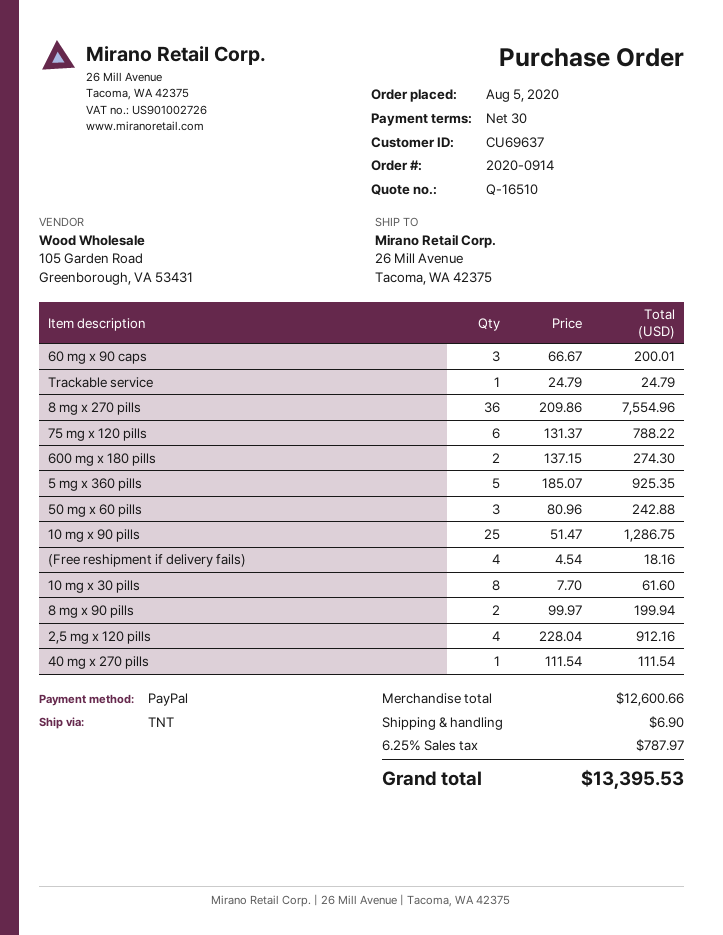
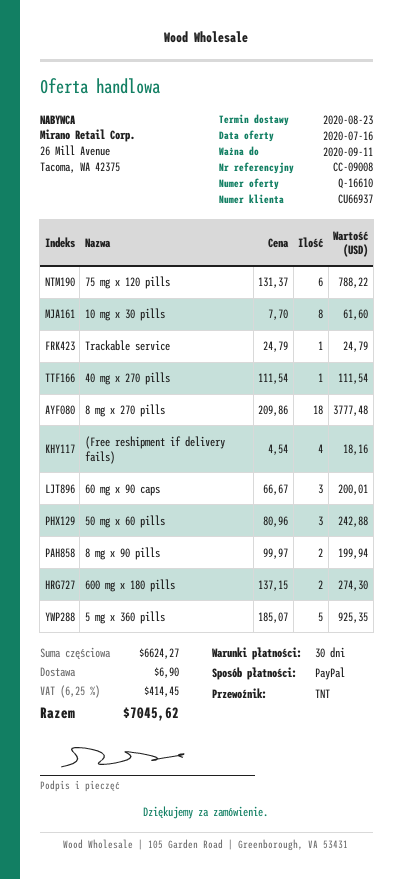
quote number: Q-16510 -> Q-16610
customer number: CU69637 -> CU66937
8 mg x 270 pills: 36 x 209.86 = 7554.96 -> 18 x 209.86 = 3777.48
10 mg x 90 pills: 25 x 51.47 = 1286.75 -> none
2,5 mg x 120 pills: 4 x 228.04 = 912.16 -> none
subtotal: 12600.66 -> 6624.27
tax: 6.25% = 787.97 -> 6.25% = 414.45
total: 13395.53 -> 7045.62

